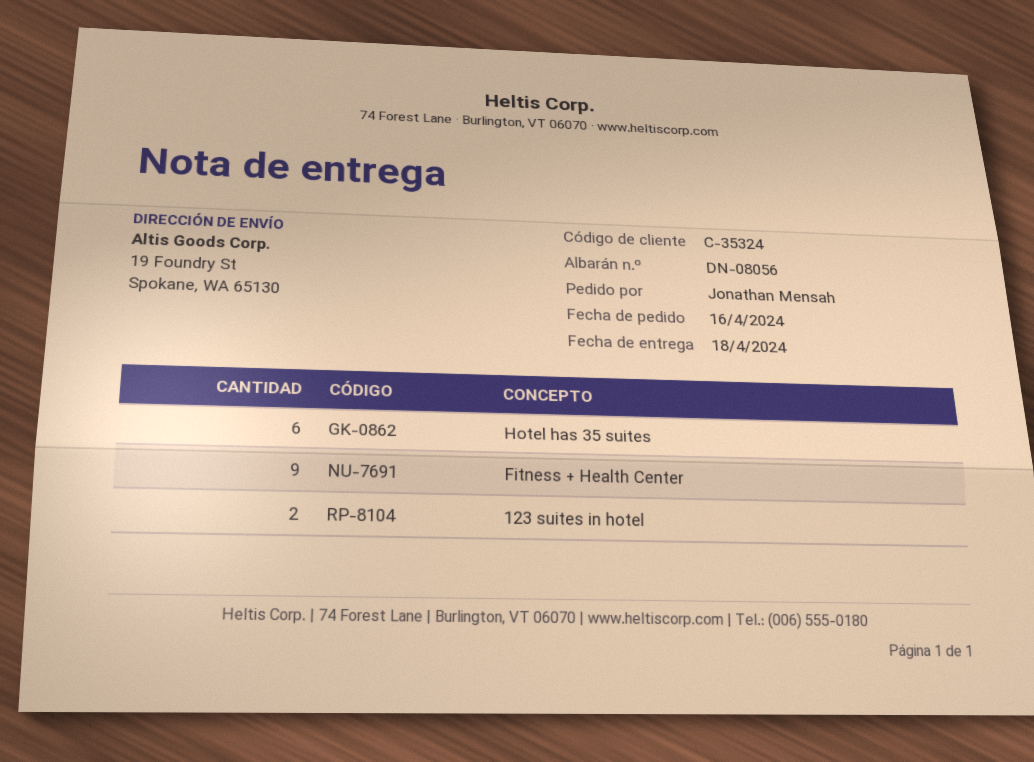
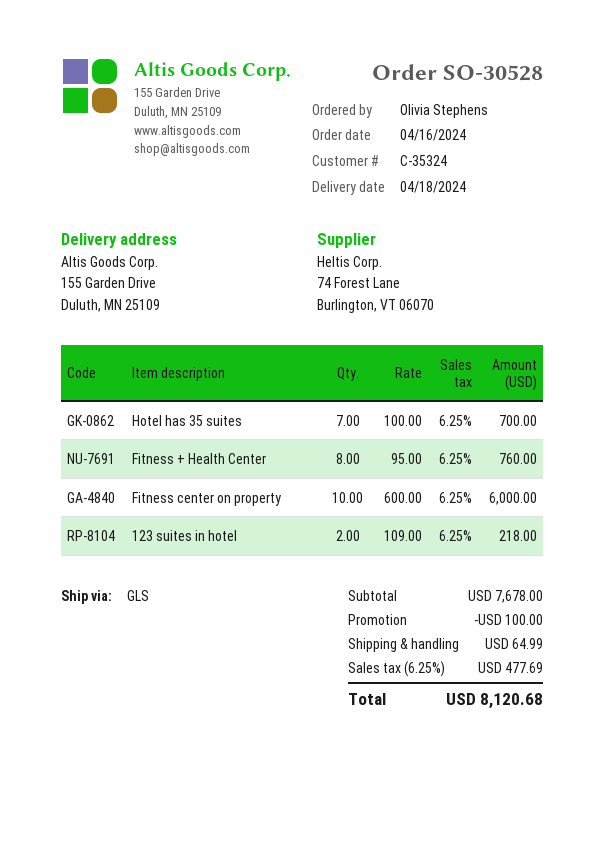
ordered by: Jonathan Mensah -> Olivia Stephens
ship to: 19 Foundry St, Spokane, WA 65130 -> 155 Garden Drive, Duluth, MN 25109
Hotel has 35 suites: 6 -> 7
Fitness + Health Center: 9 -> 8
Fitness center on property: none -> 10

